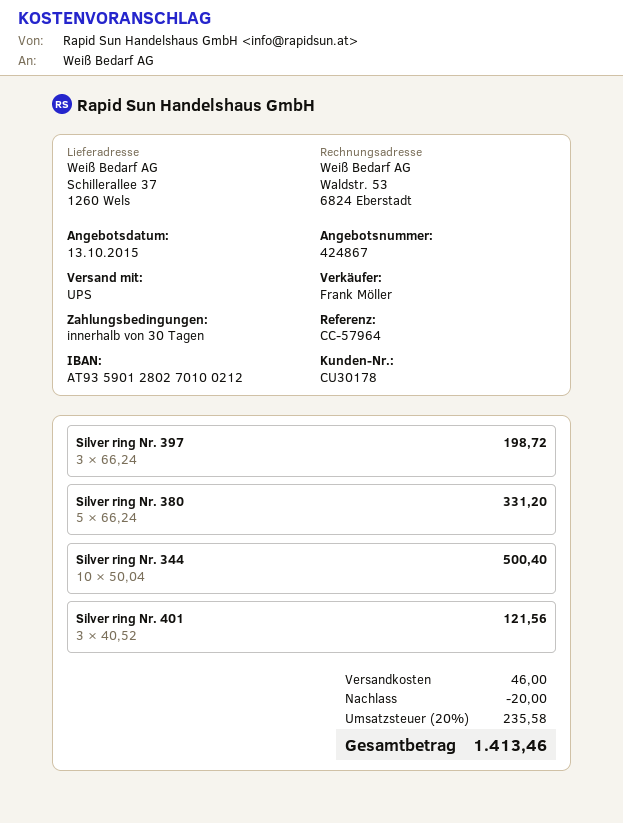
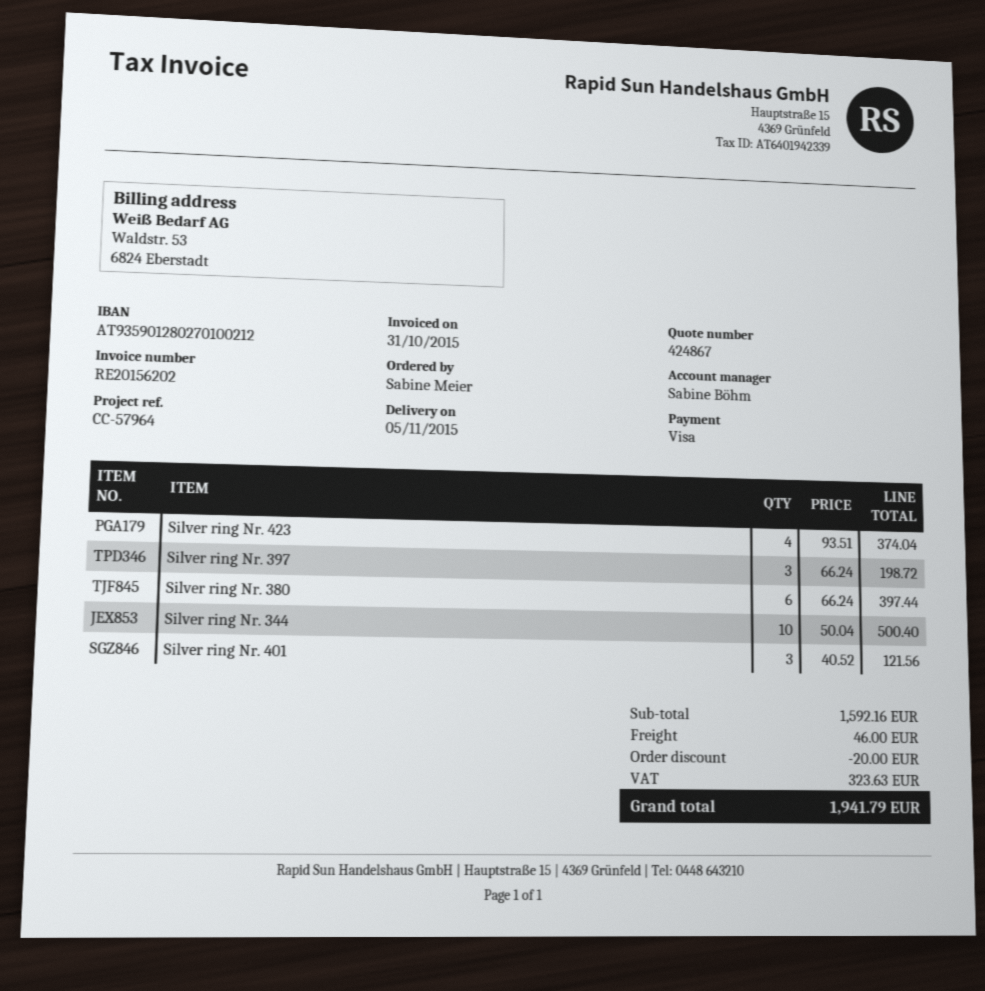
sales rep: Frank Möller -> Sabine Böhm
Silver ring Nr. 380: 5 x 66.24 = 331.20 -> 6 x 66.24 = 397.44
Silver ring Nr. 423: none -> 4 x 93.51 = 374.04
tax: 235.58 -> 323.63
total: 1413.46 -> 1941.79

